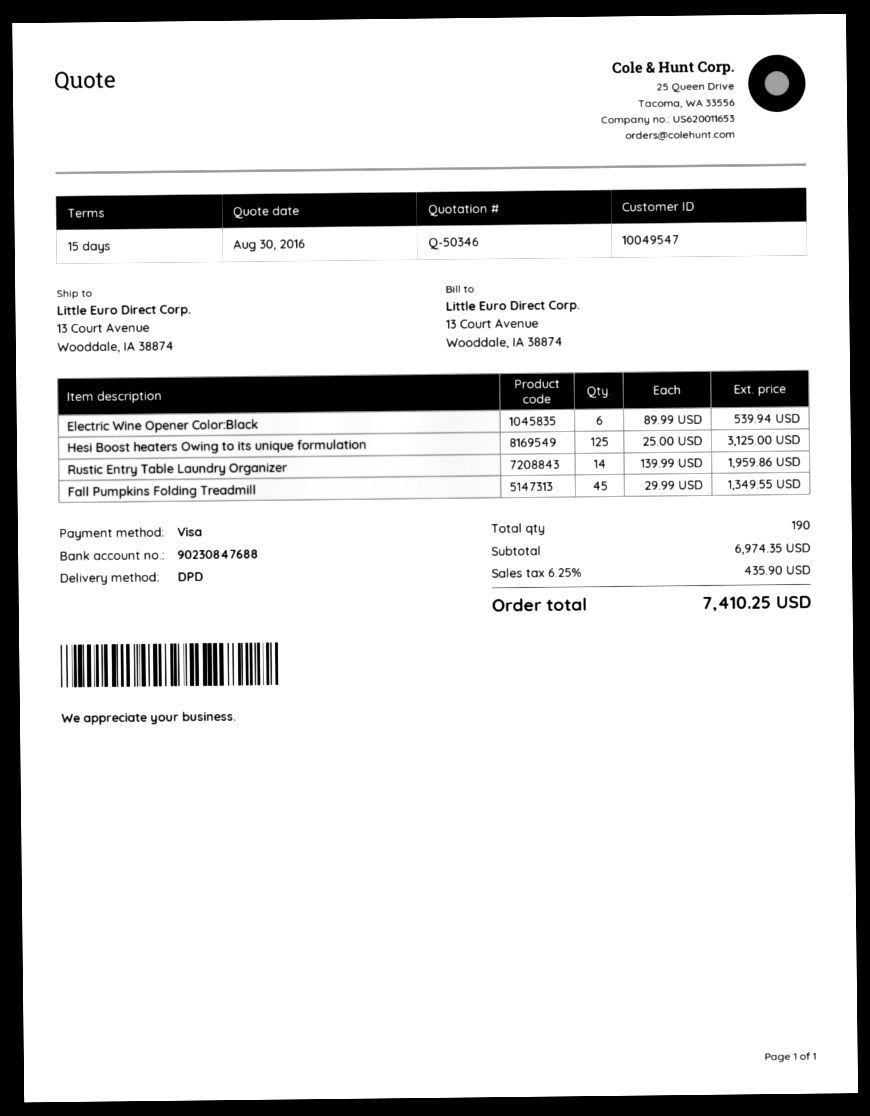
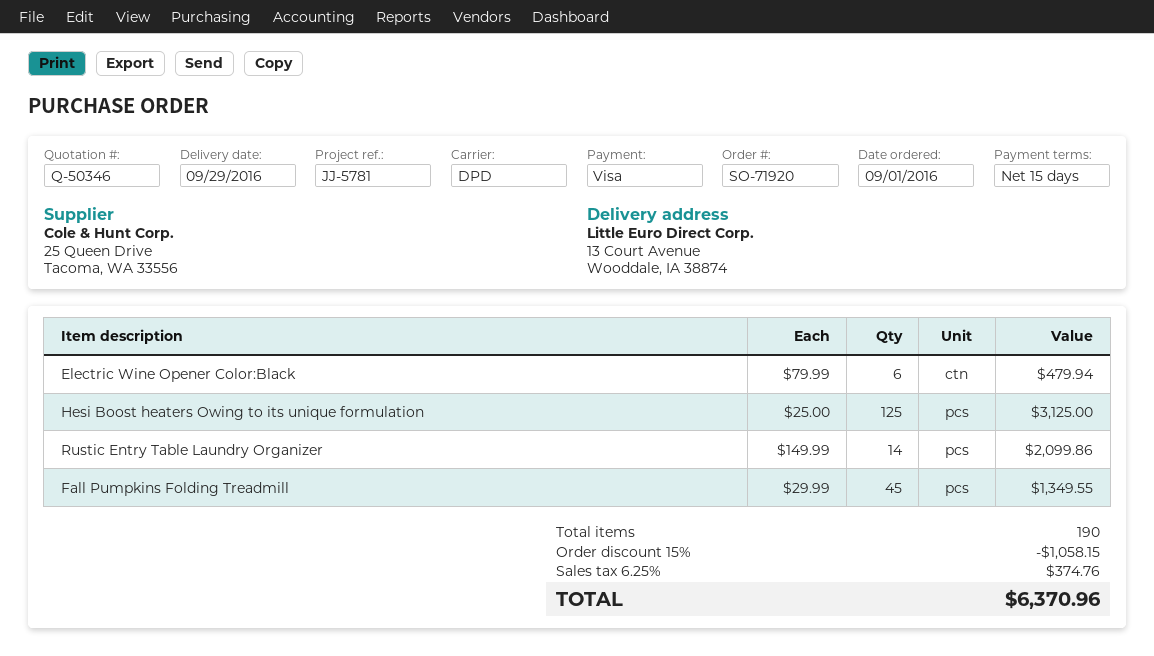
Electric Wine Opener Color:Black: 6 x 89.99 = 539.94 -> 6 x 79.99 = 479.94
Rustic Entry Table Laundry Organizer: 14 x 139.99 = 1959.86 -> 14 x 149.99 = 2099.86
discount: none -> 15% = 1058.15
tax: 6.25% = 435.90 -> 6.25% = 374.76
total: 7410.25 -> 6370.96

